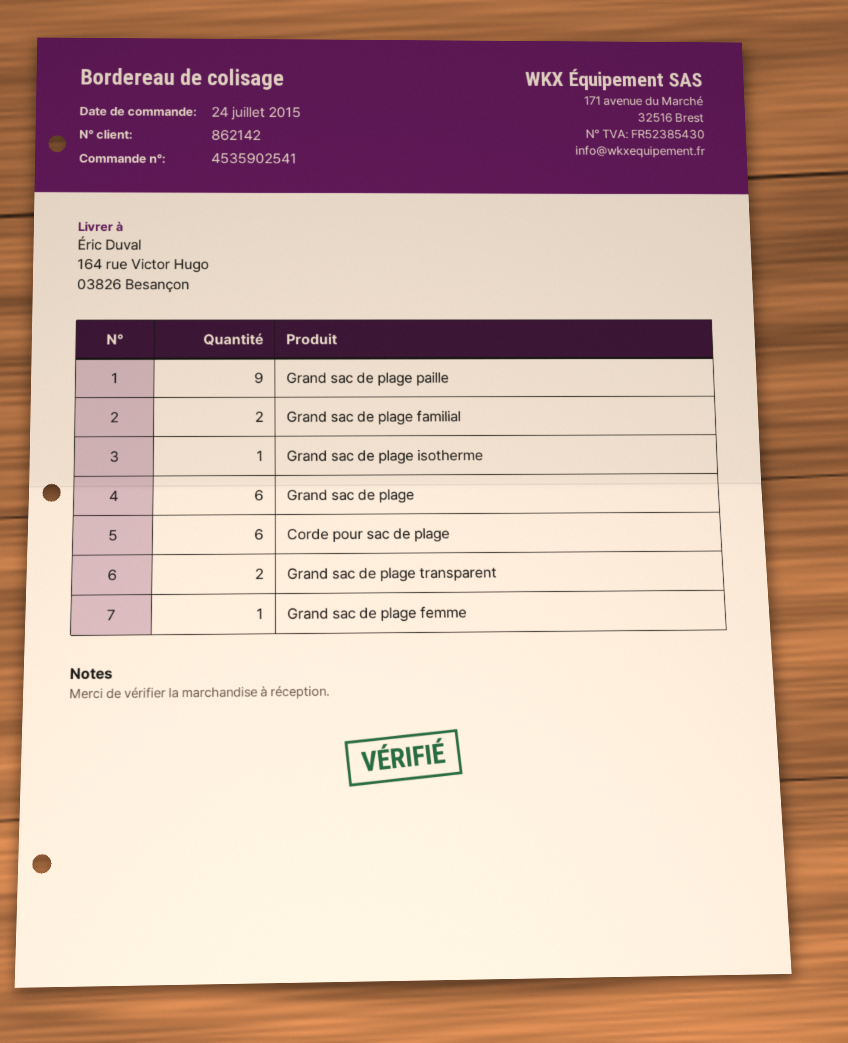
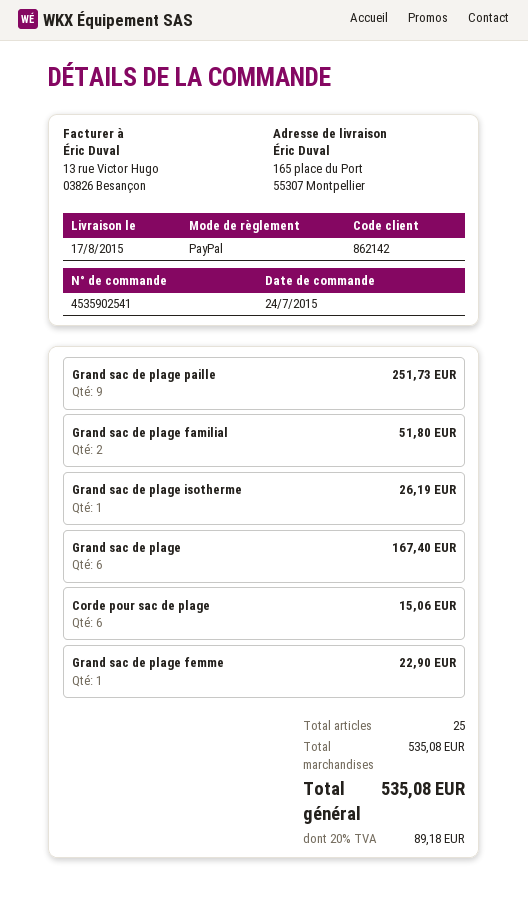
ship to: 164 rue Victor Hugo, 03826 Besançon -> 165 place du Port, 55307 Montpellier
Grand sac de plage transparent: 2 -> none

